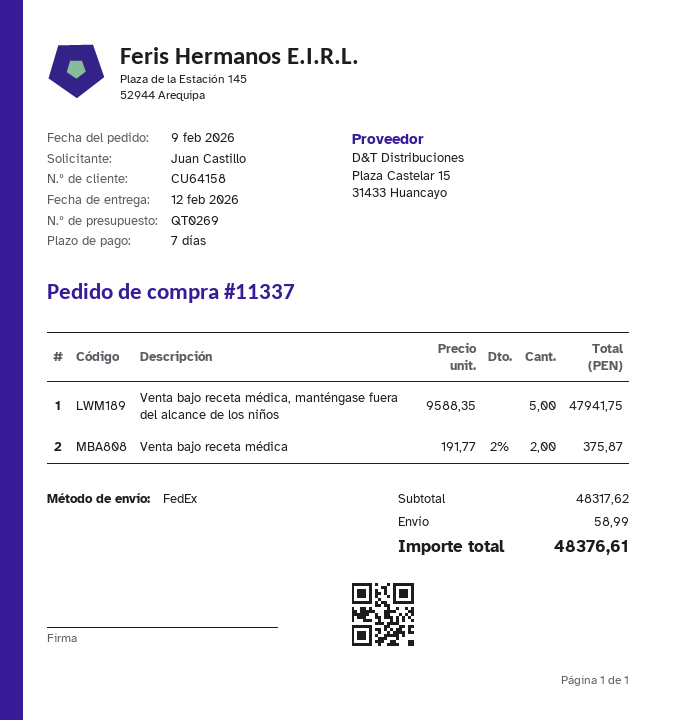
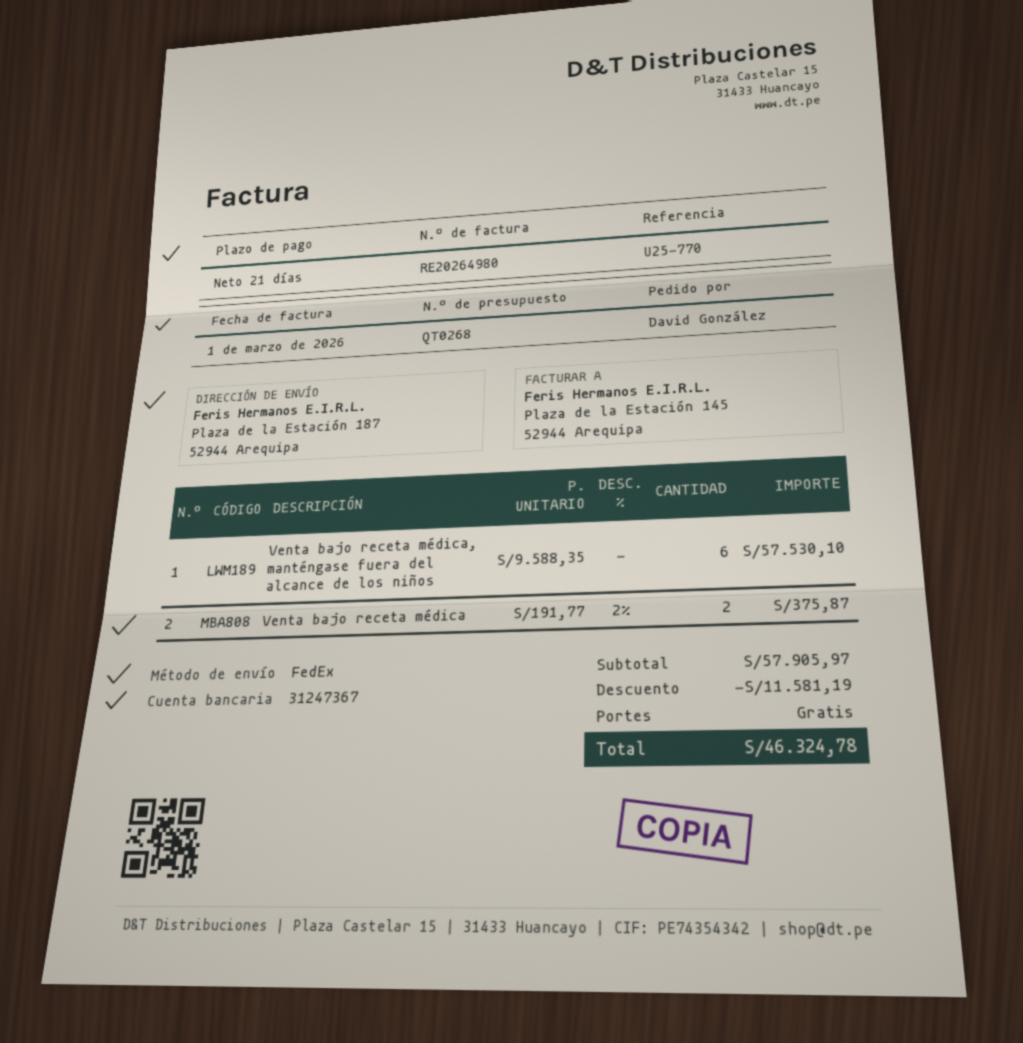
quote number: QT0269 -> QT0268
payment terms: 7 days -> 21 days
ordered by: Juan Castillo -> David González
Venta bajo receta médica, manténgase fuera del alcance de los niños: 5 x 9588.35 = 47941.75 -> 6 x 9588.35 = 57530.10
subtotal: 48317.62 -> 57905.97
discount: none -> 11581.19
shipping: 58.99 -> 0.00
total: 48376.61 -> 46324.78

